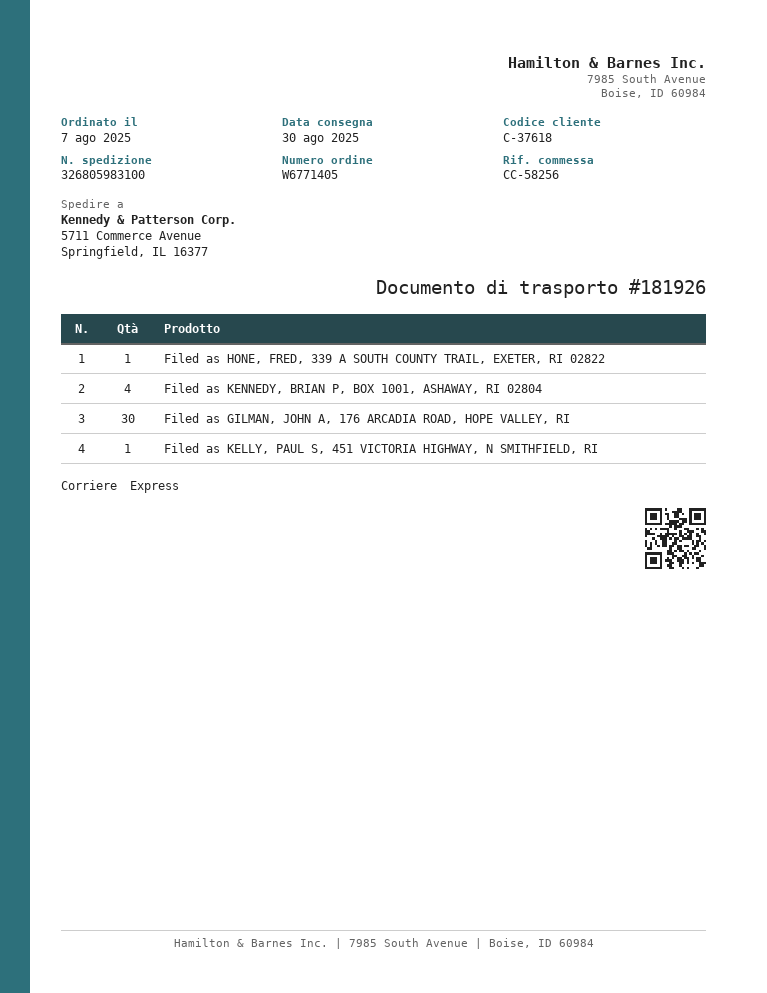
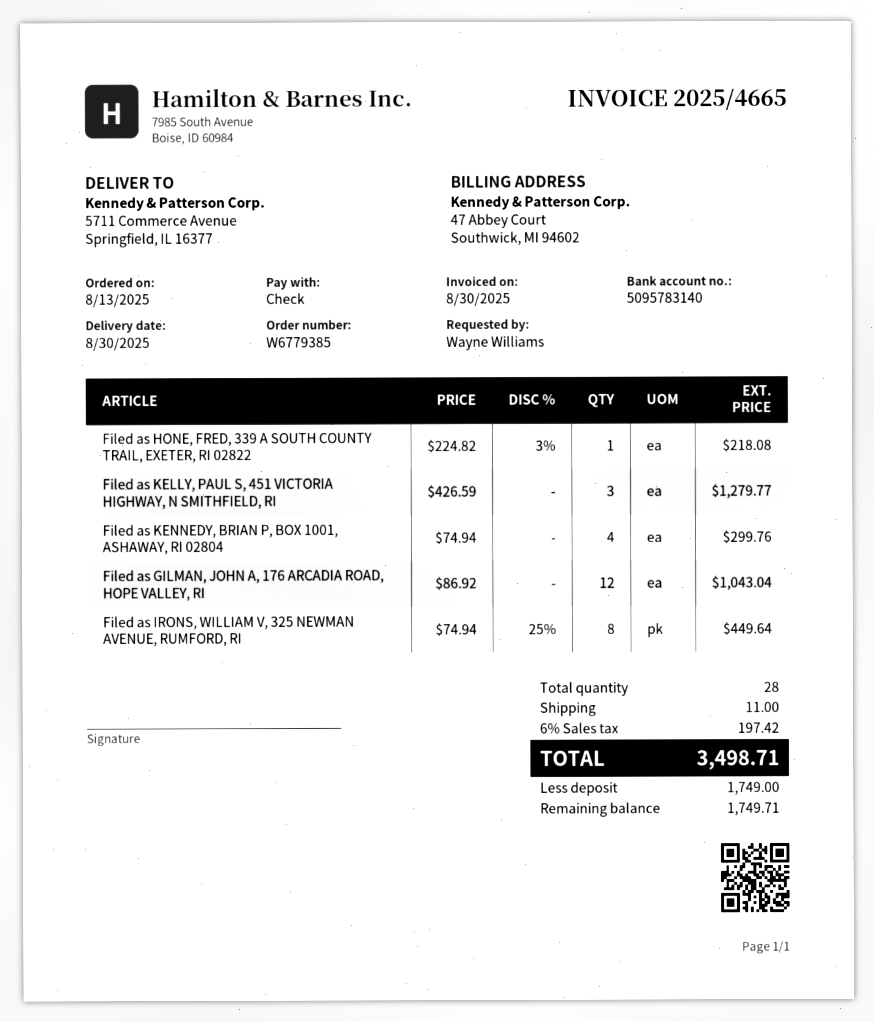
order number: W6771405 -> W6779385
order date: 2025-08-07 -> 2025-08-13
Filed as GILMAN, JOHN A, 176 ARCADIA ROAD, HOPE VALLEY, RI: 30 -> 12
Filed as KELLY, PAUL S, 451 VICTORIA HIGHWAY, N SMITHFIELD, RI: 1 -> 3
Filed as IRONS, WILLIAM V, 325 NEWMAN AVENUE, RUMFORD, RI: none -> 8

